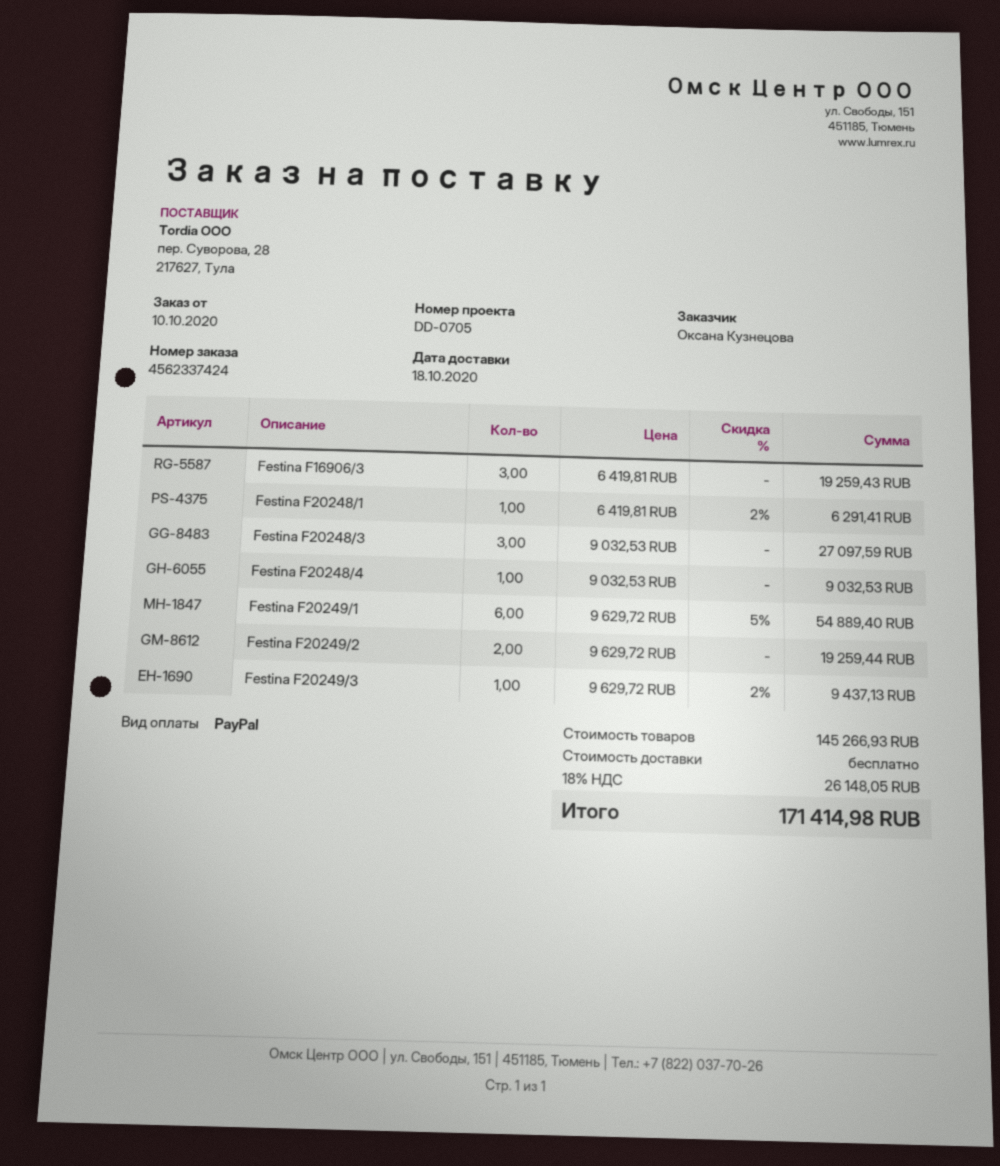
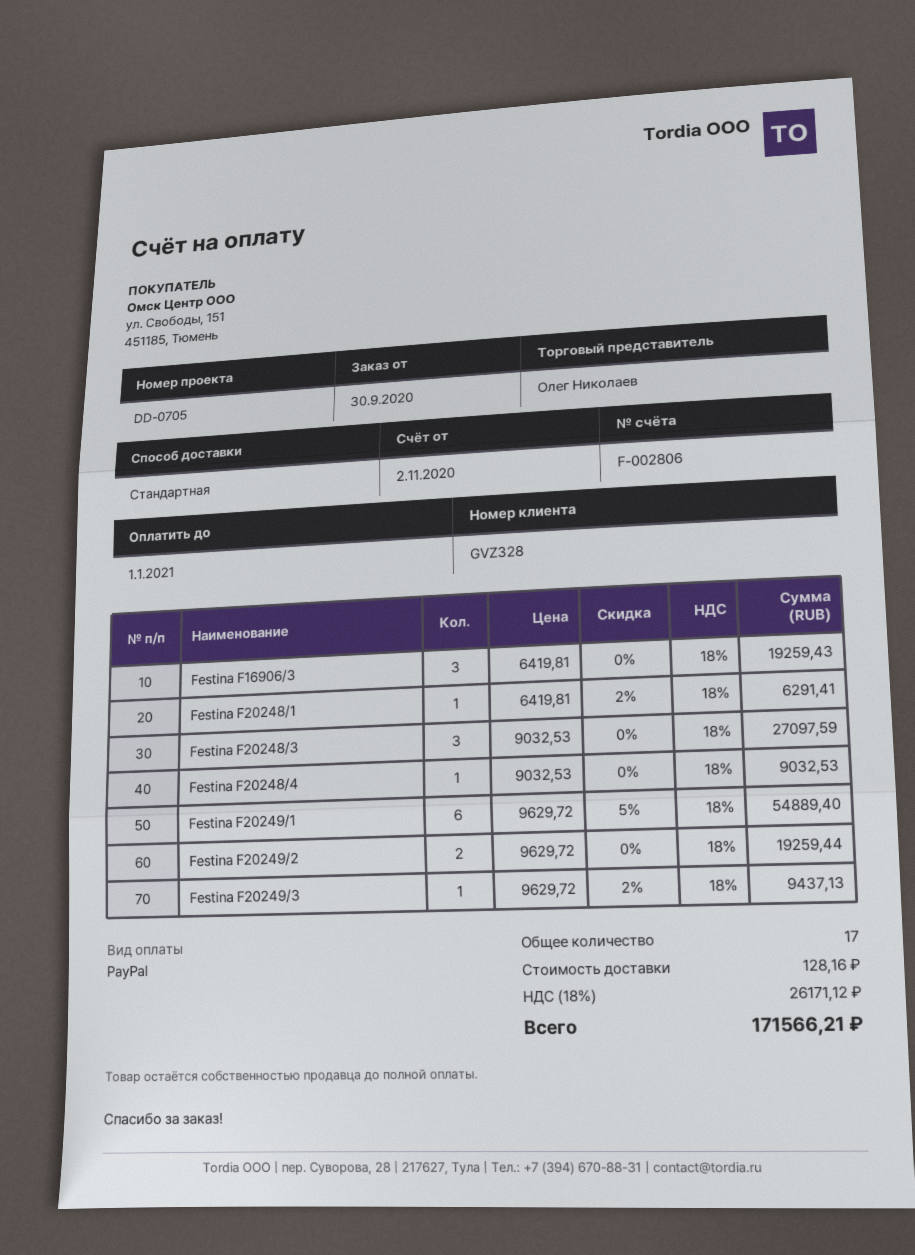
order date: 2020-10-10 -> 2020-09-30
shipping: 0.00 -> 128.16
tax: 18% = 26148.05 -> 18% = 26171.12
total: 171414.98 -> 171566.21

